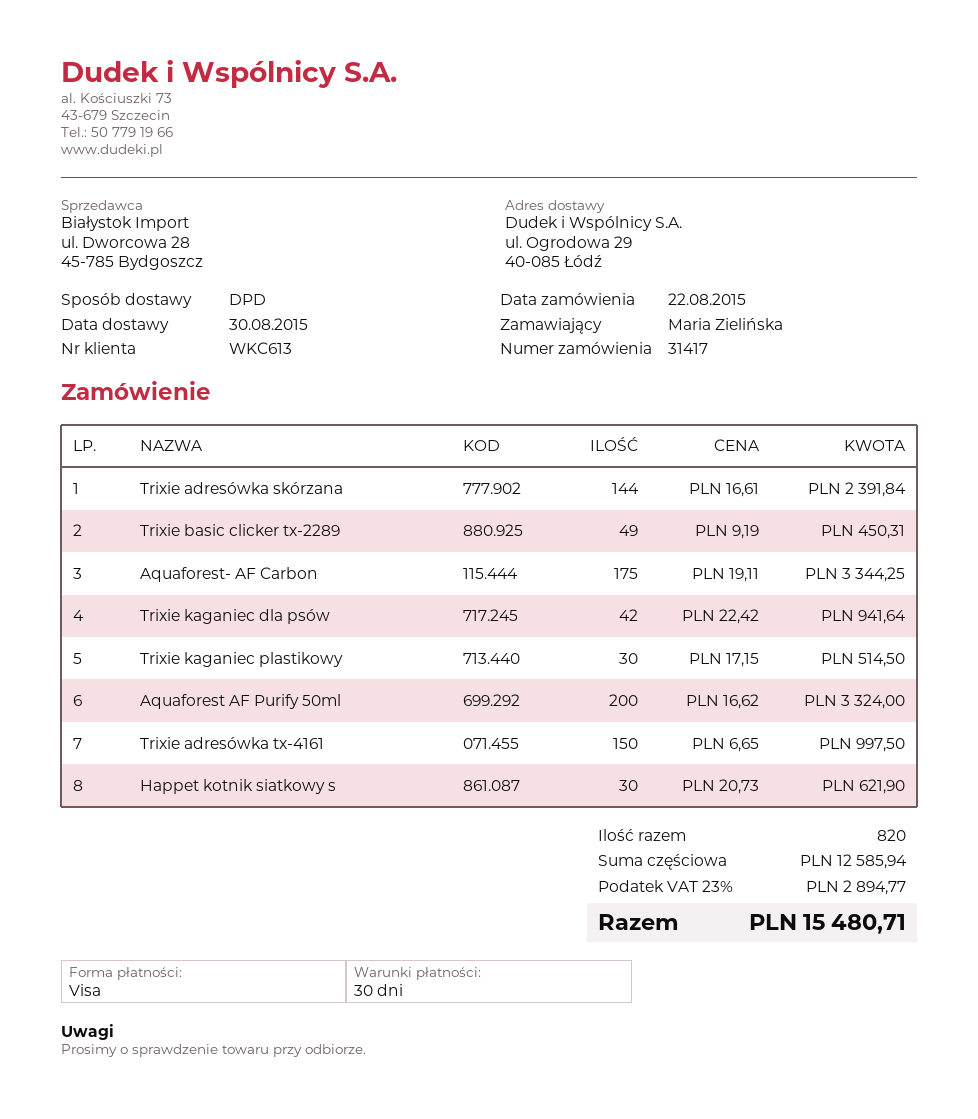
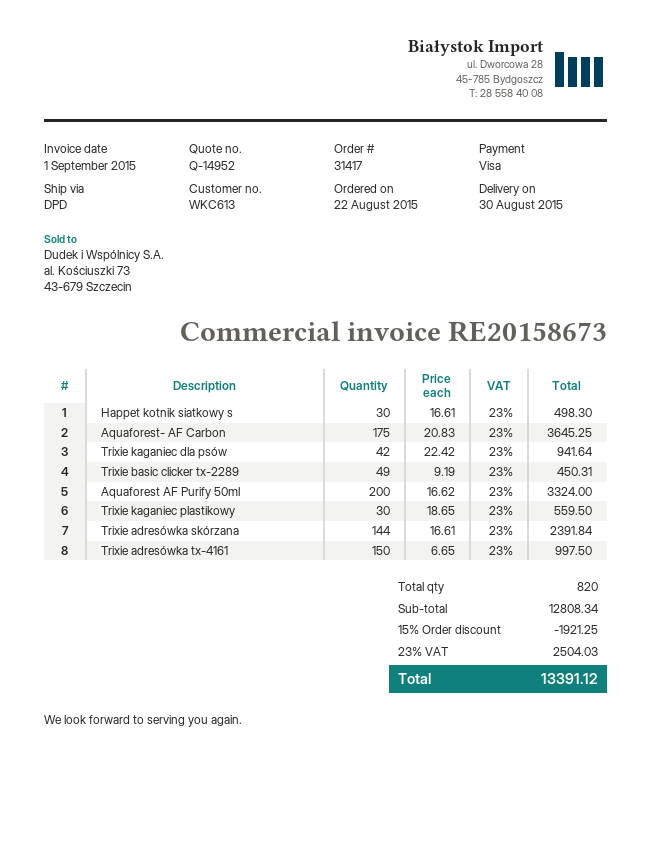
Aquaforest- AF Carbon: 175 x 19.11 = 3344.25 -> 175 x 20.83 = 3645.25
Trixie kaganiec plastikowy: 30 x 17.15 = 514.50 -> 30 x 18.65 = 559.50
Happet kotnik siatkowy s: 30 x 20.73 = 621.90 -> 30 x 16.61 = 498.30
subtotal: 12585.94 -> 12808.34
discount: none -> 15% = 1921.25
tax: 23% = 2894.77 -> 23% = 2504.03
total: 15480.71 -> 13391.12

